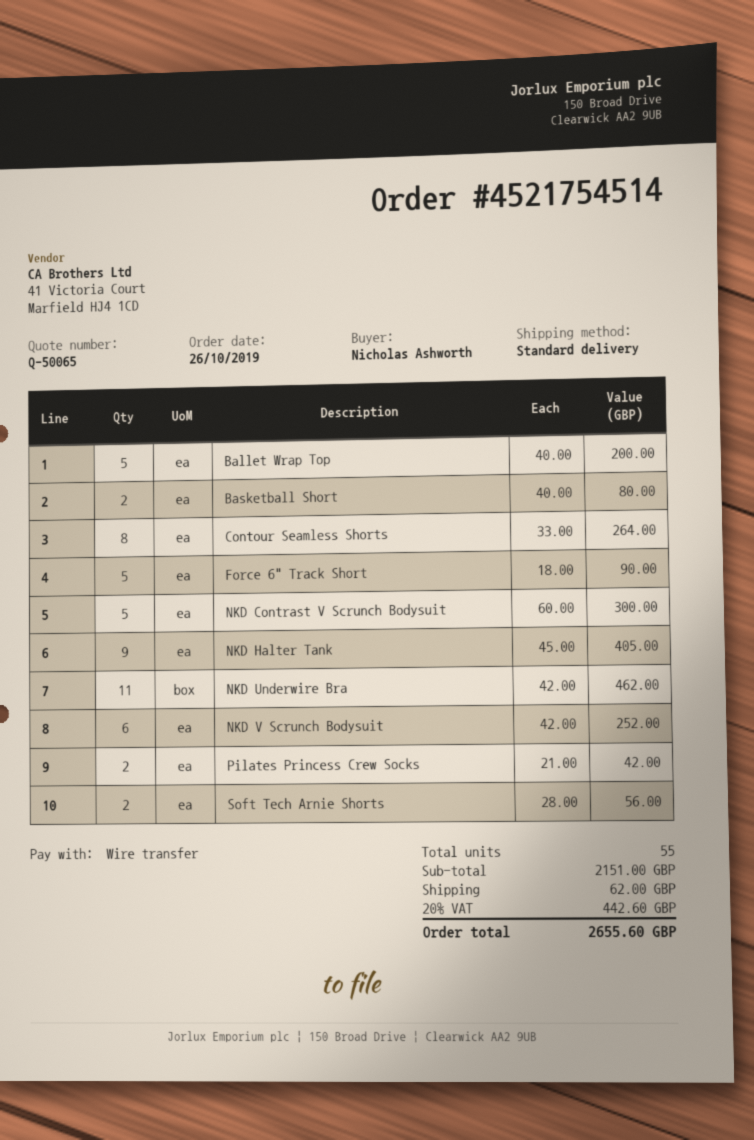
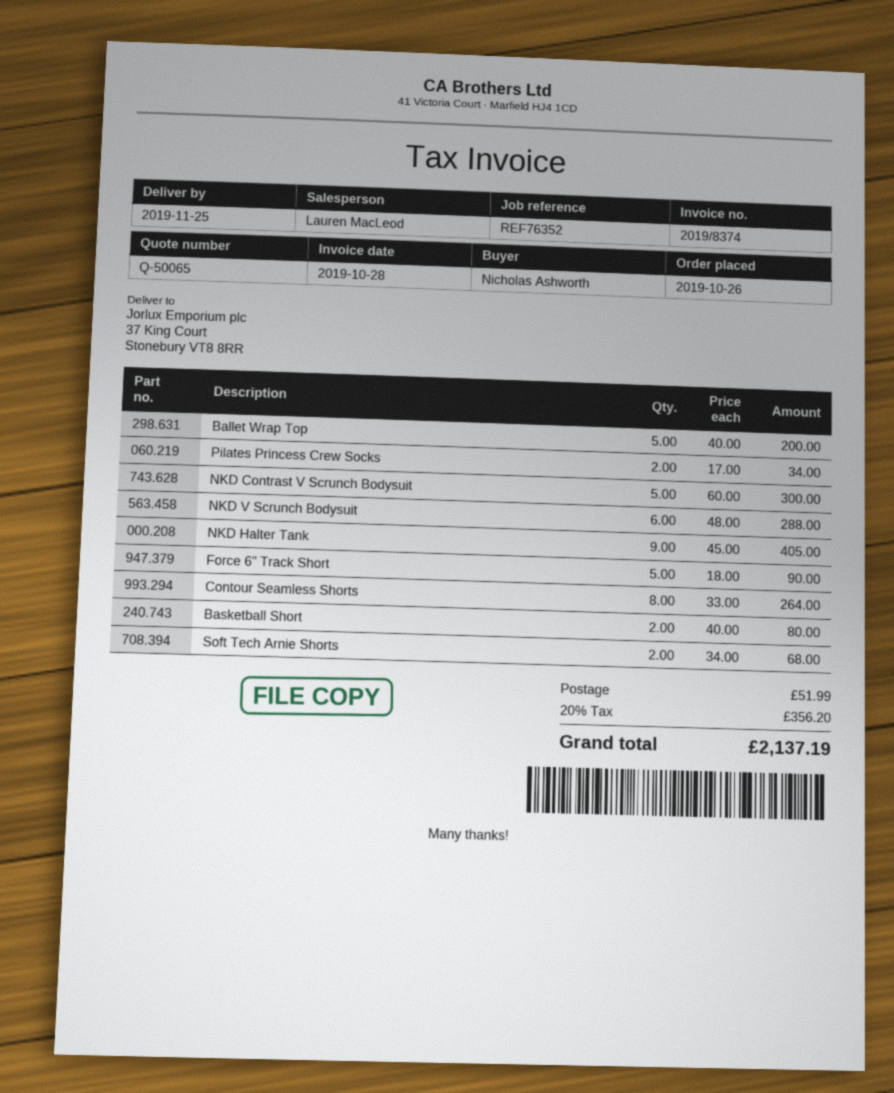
NKD Underwire Bra: 11 x 42.00 = 462.00 -> none
NKD V Scrunch Bodysuit: 6 x 42.00 = 252.00 -> 6 x 48.00 = 288.00
Pilates Princess Crew Socks: 2 x 21.00 = 42.00 -> 2 x 17.00 = 34.00
Soft Tech Arnie Shorts: 2 x 28.00 = 56.00 -> 2 x 34.00 = 68.00
shipping: 62.00 -> 51.99
tax: 20% = 442.60 -> 20% = 356.20
total: 2655.60 -> 2137.19

